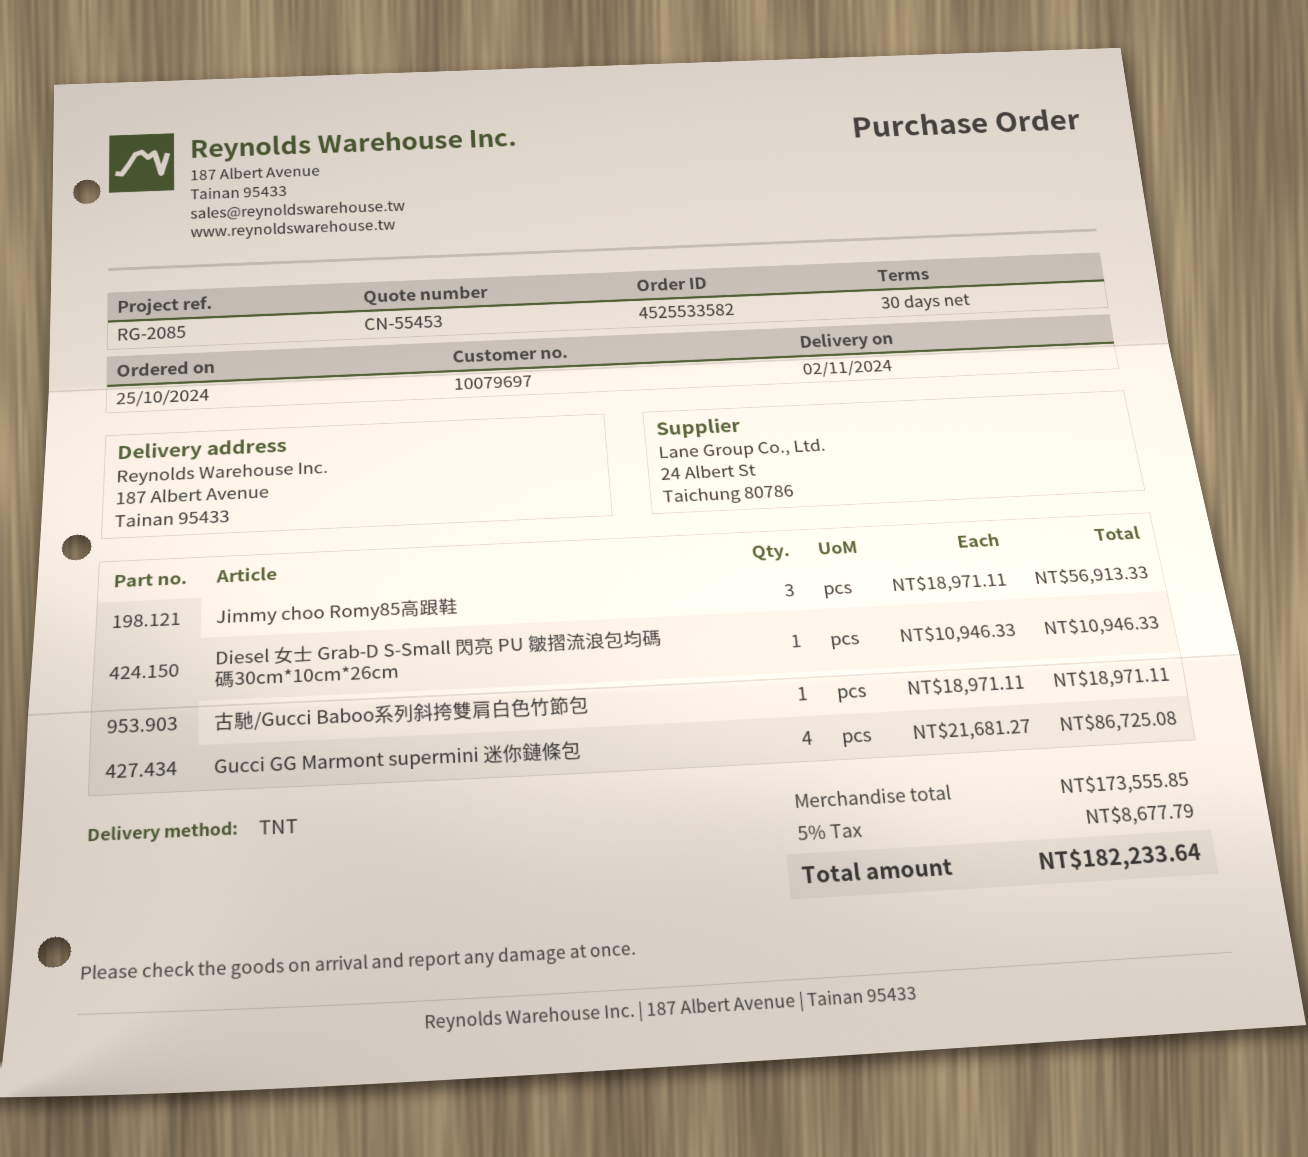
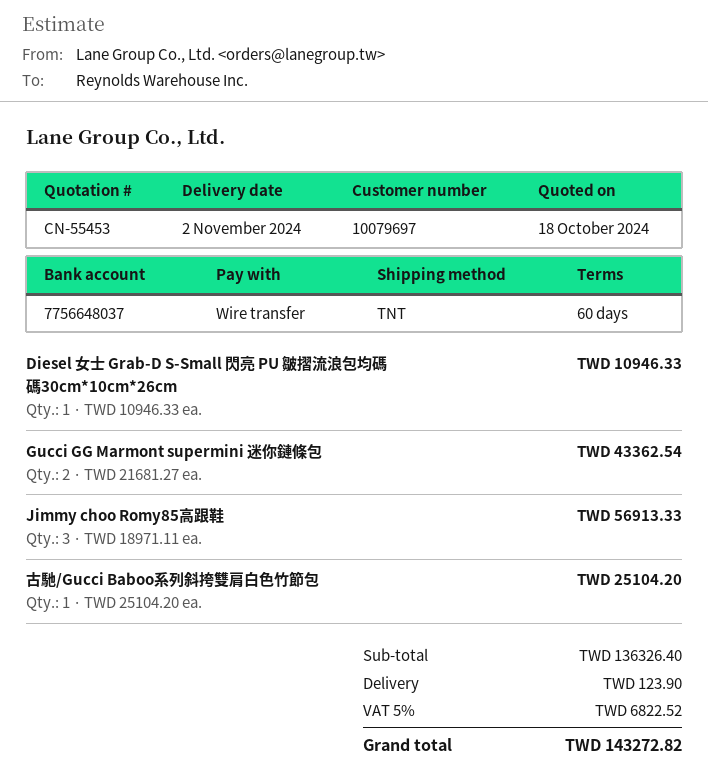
payment terms: 30 days -> 60 days
古馳/Gucci Baboo系列斜挎雙肩白色竹節包: 1 x 18971.11 = 18971.11 -> 1 x 25104.20 = 25104.20
Gucci GG Marmont supermini 迷你鏈條包: 4 x 21681.27 = 86725.08 -> 2 x 21681.27 = 43362.54
subtotal: 173555.85 -> 136326.40
shipping: none -> 123.90
tax: 5% = 8677.79 -> 5% = 6822.52
total: 182233.64 -> 143272.82

